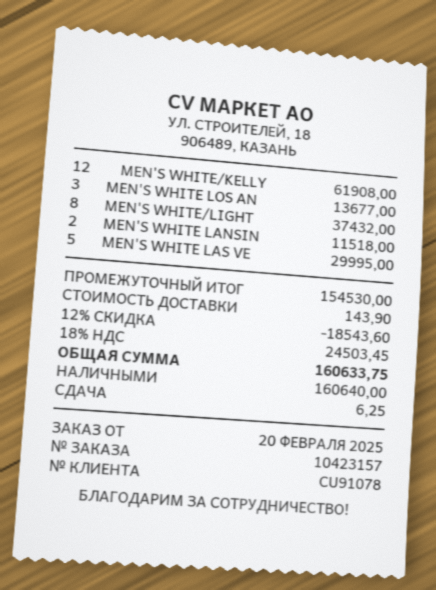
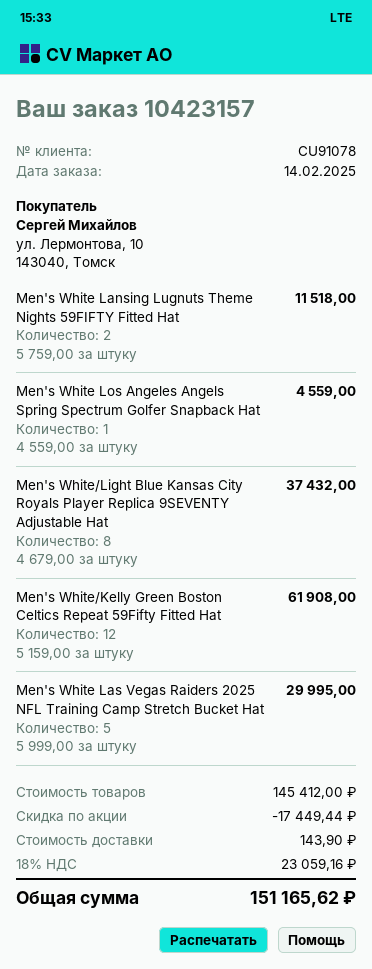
order date: 2025-02-20 -> 2025-02-14
MEN'S WHITE LOS AN: 3 for 13677.00 -> 1 for 4559.00
subtotal: 154530.00 -> 145412.00
discount: 18543.60 -> 17449.44
tax: 18% = 24503.45 -> 18% = 23059.16
total: 160633.75 -> 151165.62

